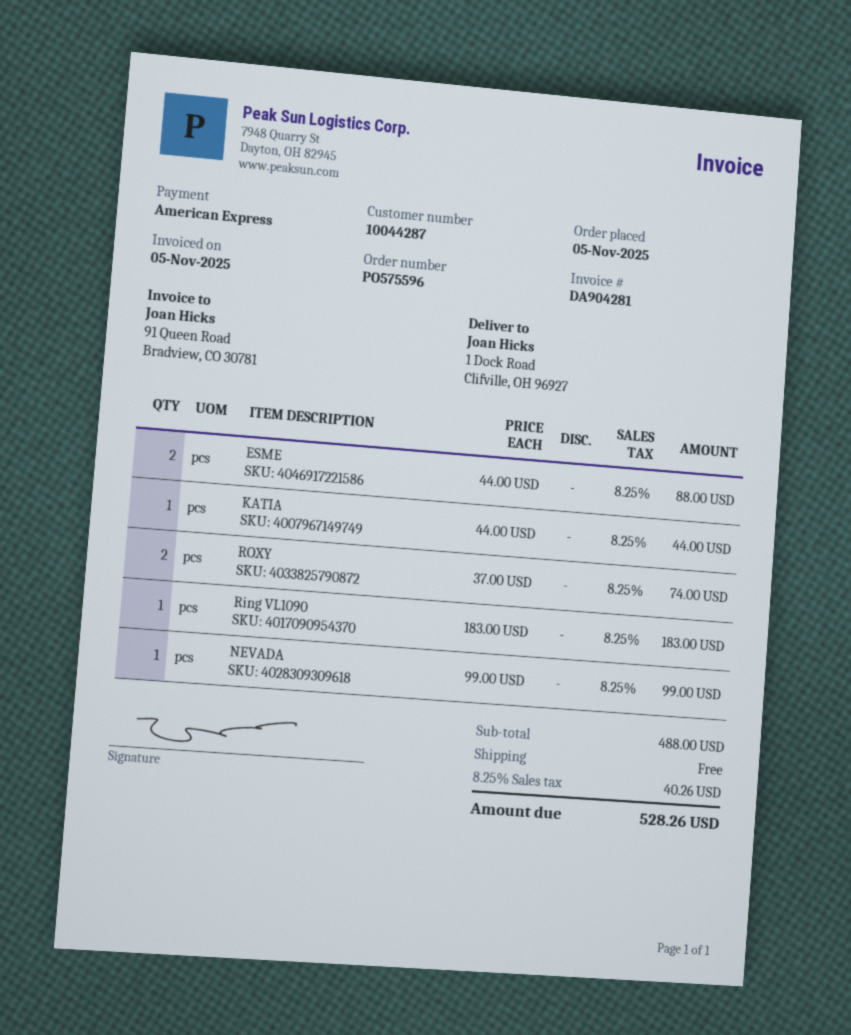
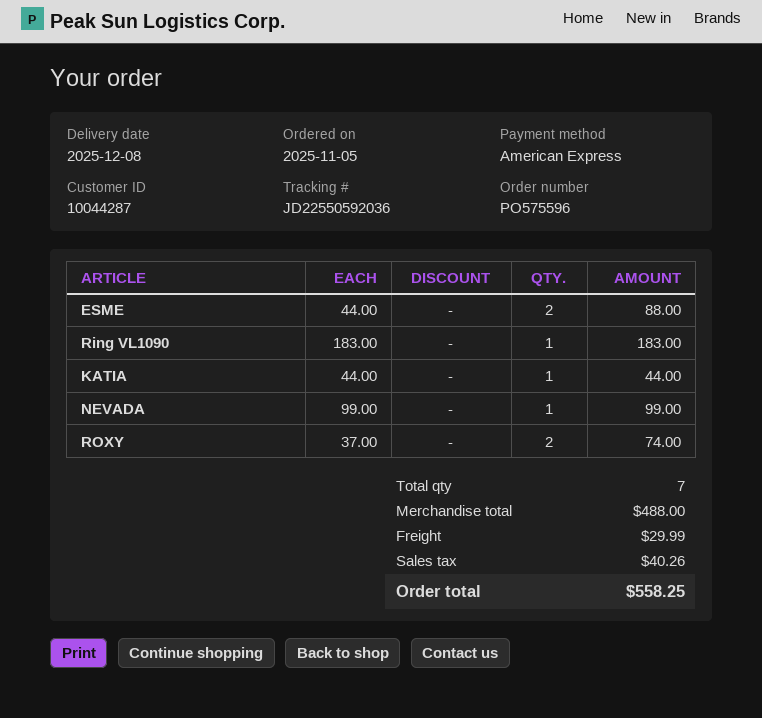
shipping: 0.00 -> 29.99
total: 528.26 -> 558.25

